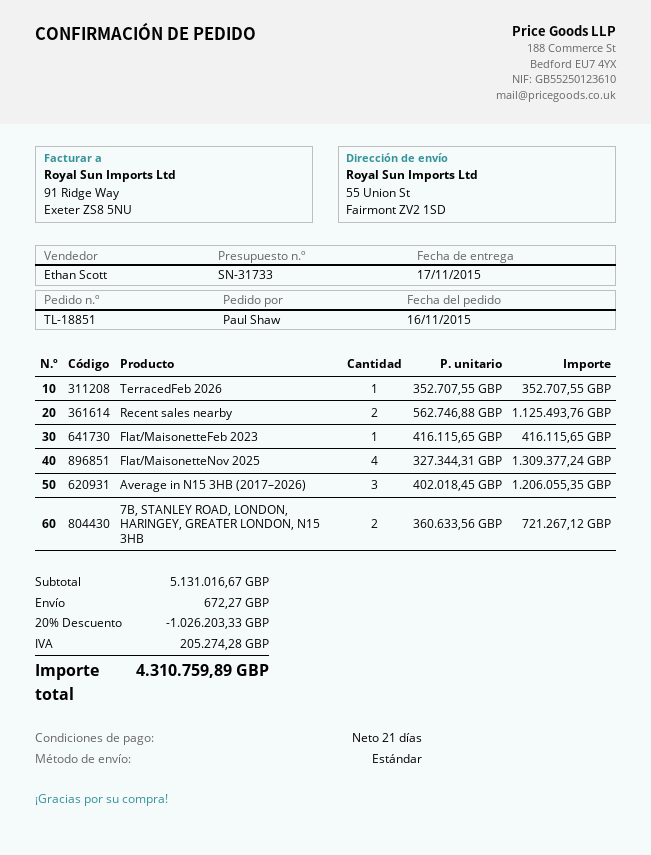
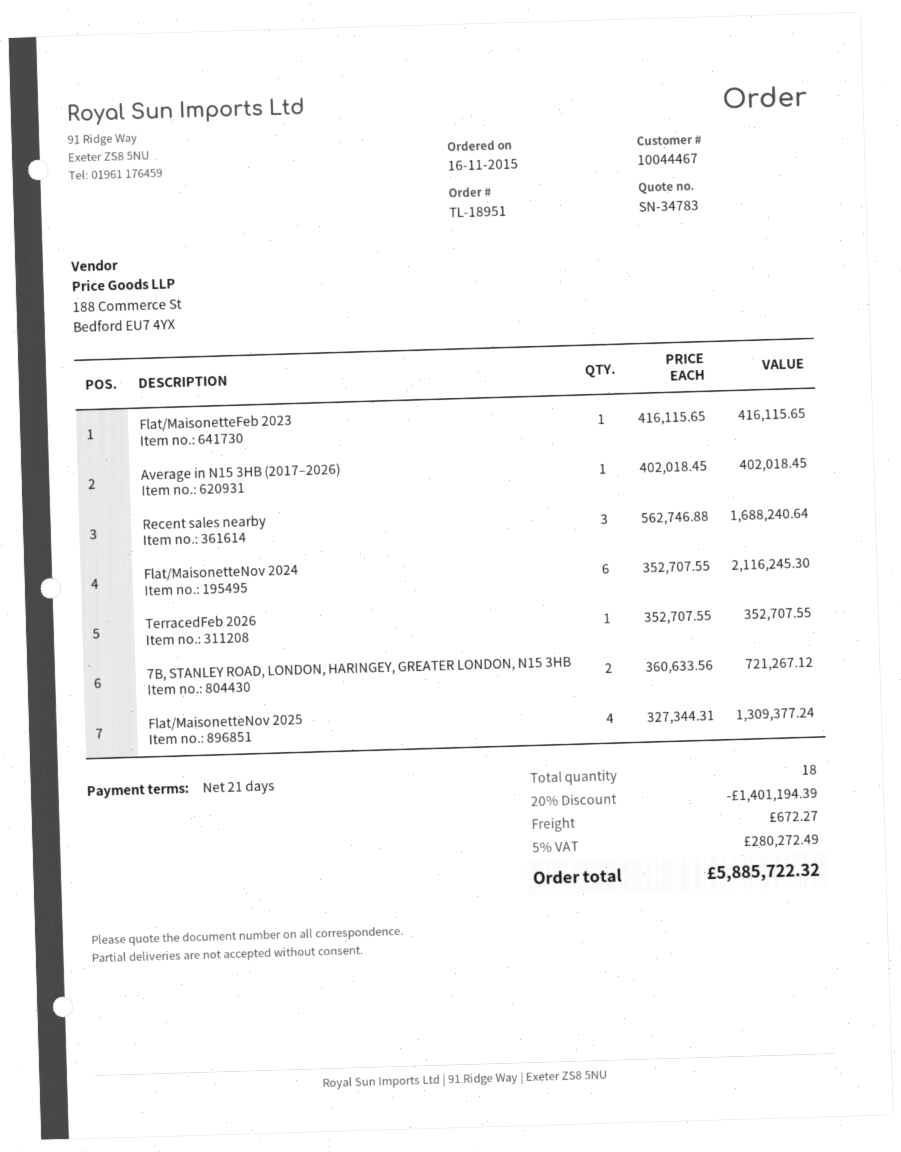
quote number: SN-31733 -> SN-34783
order number: TL-18851 -> TL-18951
Recent sales nearby: 2 x 562746.88 = 1125493.76 -> 3 x 562746.88 = 1688240.64
Average in N15 3HB (2017–2026): 3 x 402018.45 = 1206055.35 -> 1 x 402018.45 = 402018.45
Flat/MaisonetteNov 2024: none -> 6 x 352707.55 = 2116245.30
discount: 20% = 1026203.33 -> 20% = 1401194.39
tax: 205274.28 -> 280272.49
total: 4310759.89 -> 5885722.32

